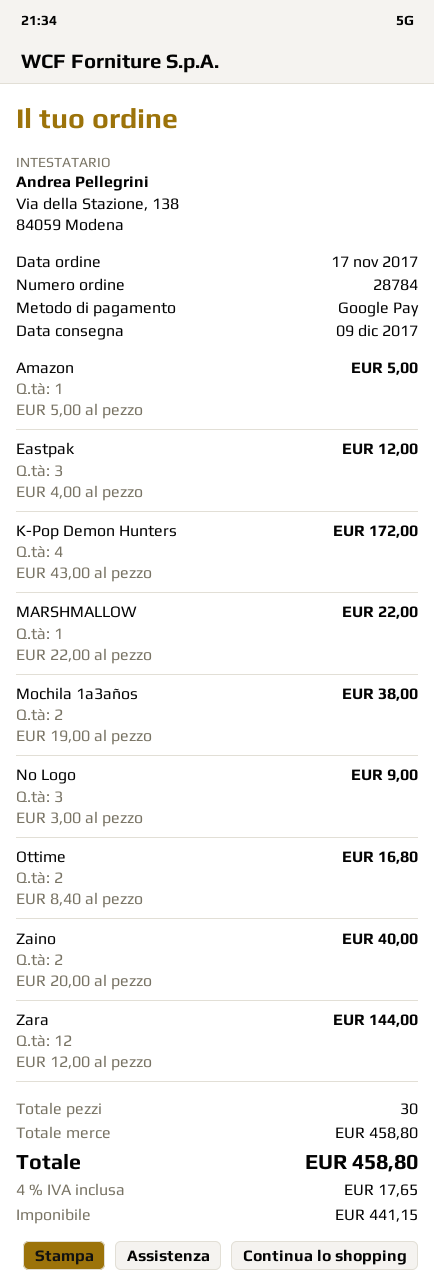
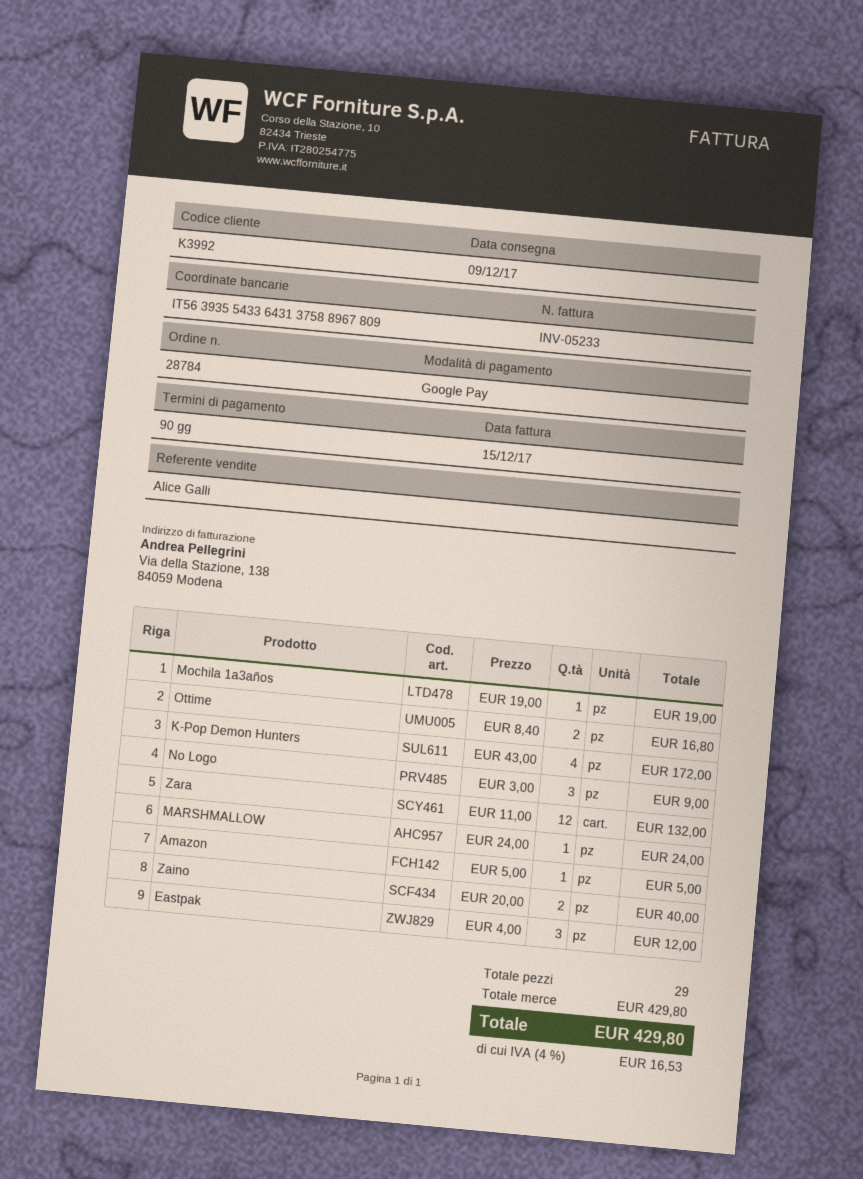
MARSHMALLOW: 1 x 22.00 = 22.00 -> 1 x 24.00 = 24.00
Mochila 1a3años: 2 x 19.00 = 38.00 -> 1 x 19.00 = 19.00
Zara: 12 x 12.00 = 144.00 -> 12 x 11.00 = 132.00
total quantity: 30 -> 29
subtotal: 458.80 -> 429.80
tax: 4% = 17.65 -> 4% = 16.53
total: 458.80 -> 429.80

